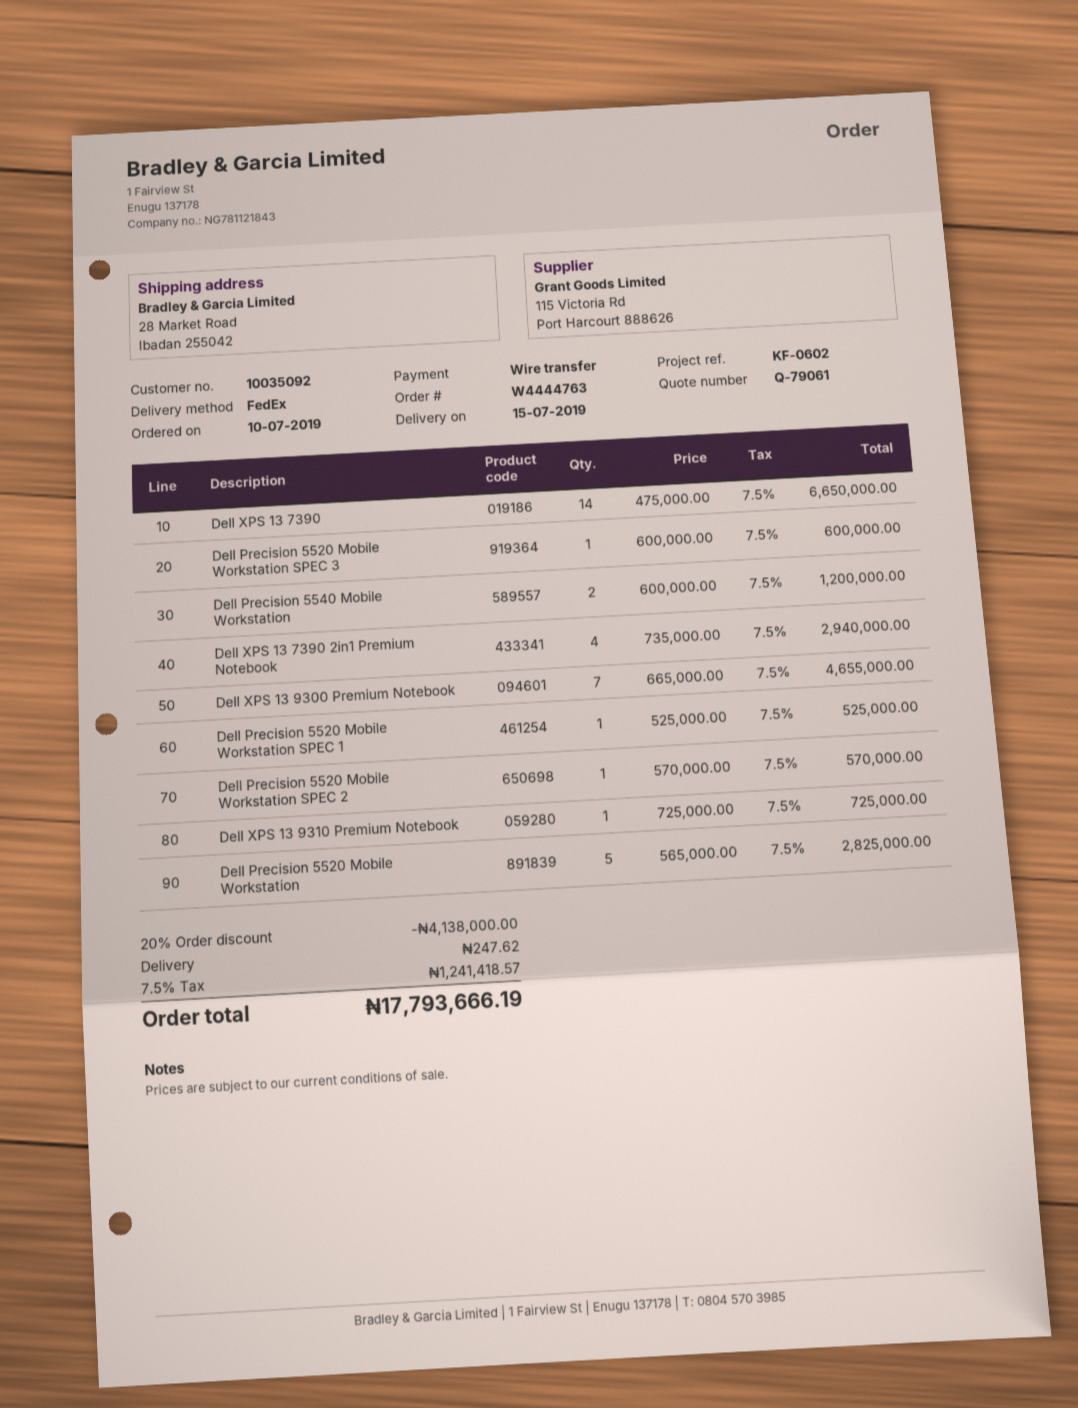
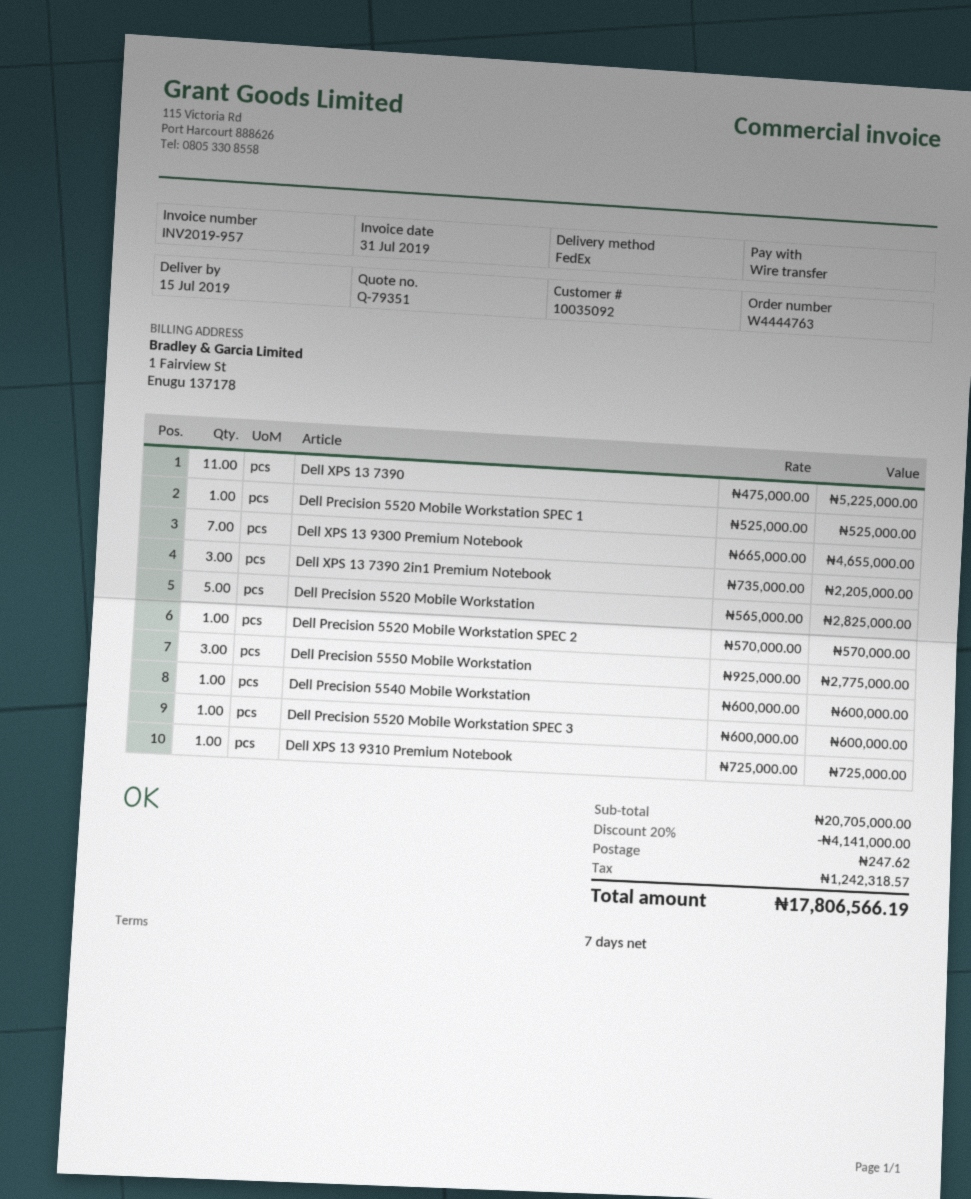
quote number: Q-79061 -> Q-79351
Dell XPS 13 7390: 14 x 475000.00 = 6650000.00 -> 11 x 475000.00 = 5225000.00
Dell Precision 5540 Mobile Workstation: 2 x 600000.00 = 1200000.00 -> 1 x 600000.00 = 600000.00
Dell XPS 13 7390 2in1 Premium Notebook: 4 x 735000.00 = 2940000.00 -> 3 x 735000.00 = 2205000.00
Dell Precision 5550 Mobile Workstation: none -> 3 x 925000.00 = 2775000.00
discount: 20% = 4138000.00 -> 20% = 4141000.00
tax: 1241418.57 -> 1242318.57
total: 17793666.19 -> 17806566.19

